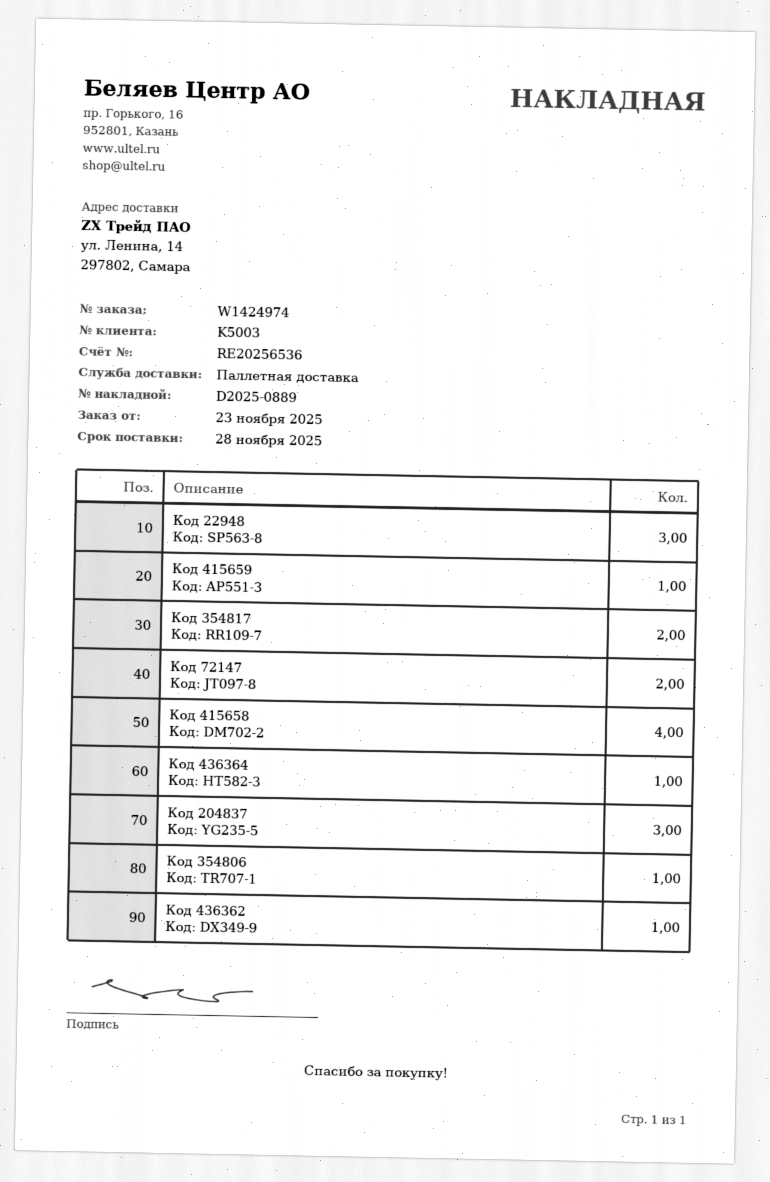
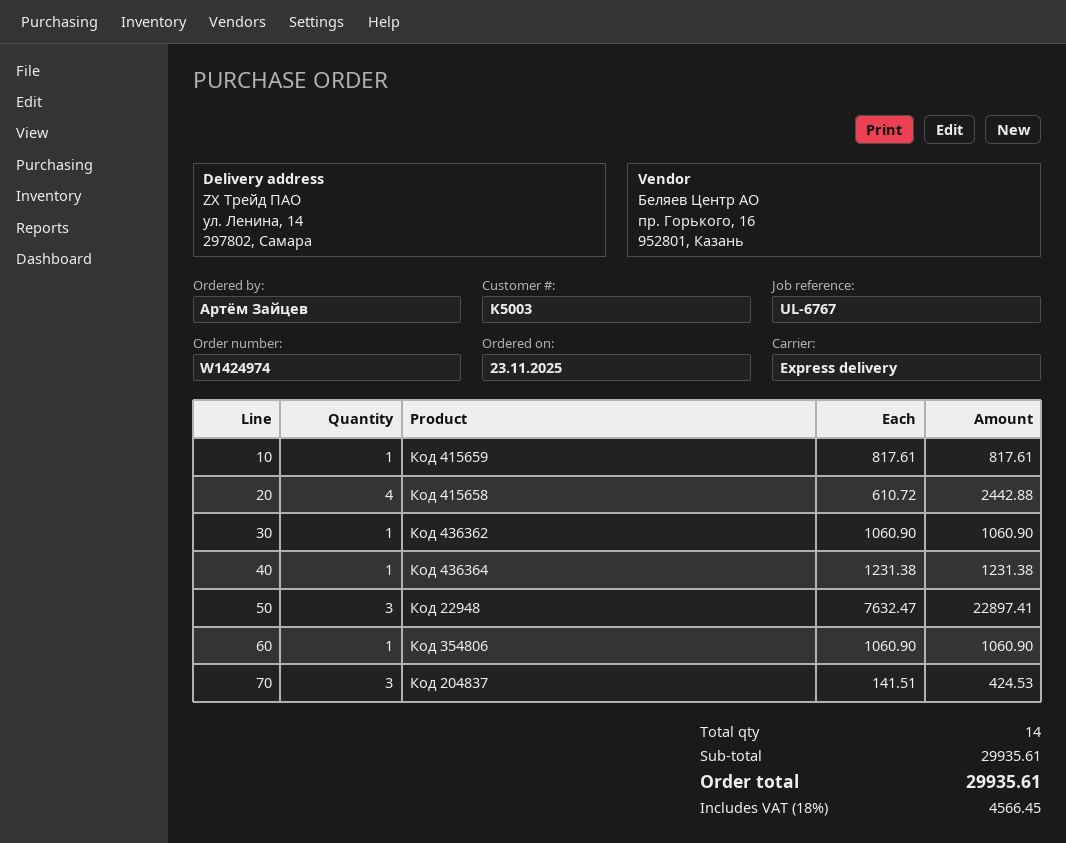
shipping method: pallet freight -> express
Код 354817: 2 -> none
Код 72147: 2 -> none

